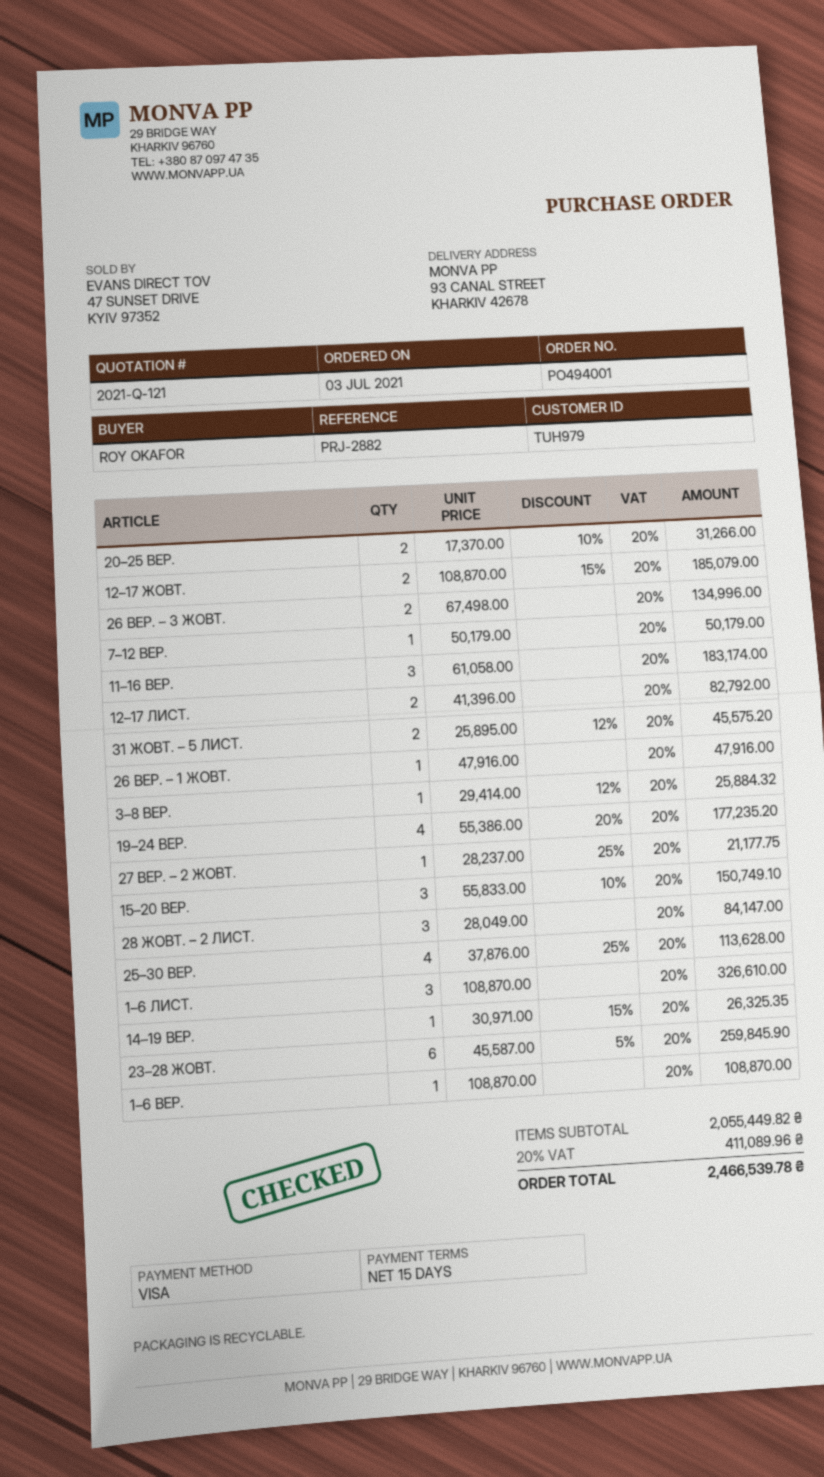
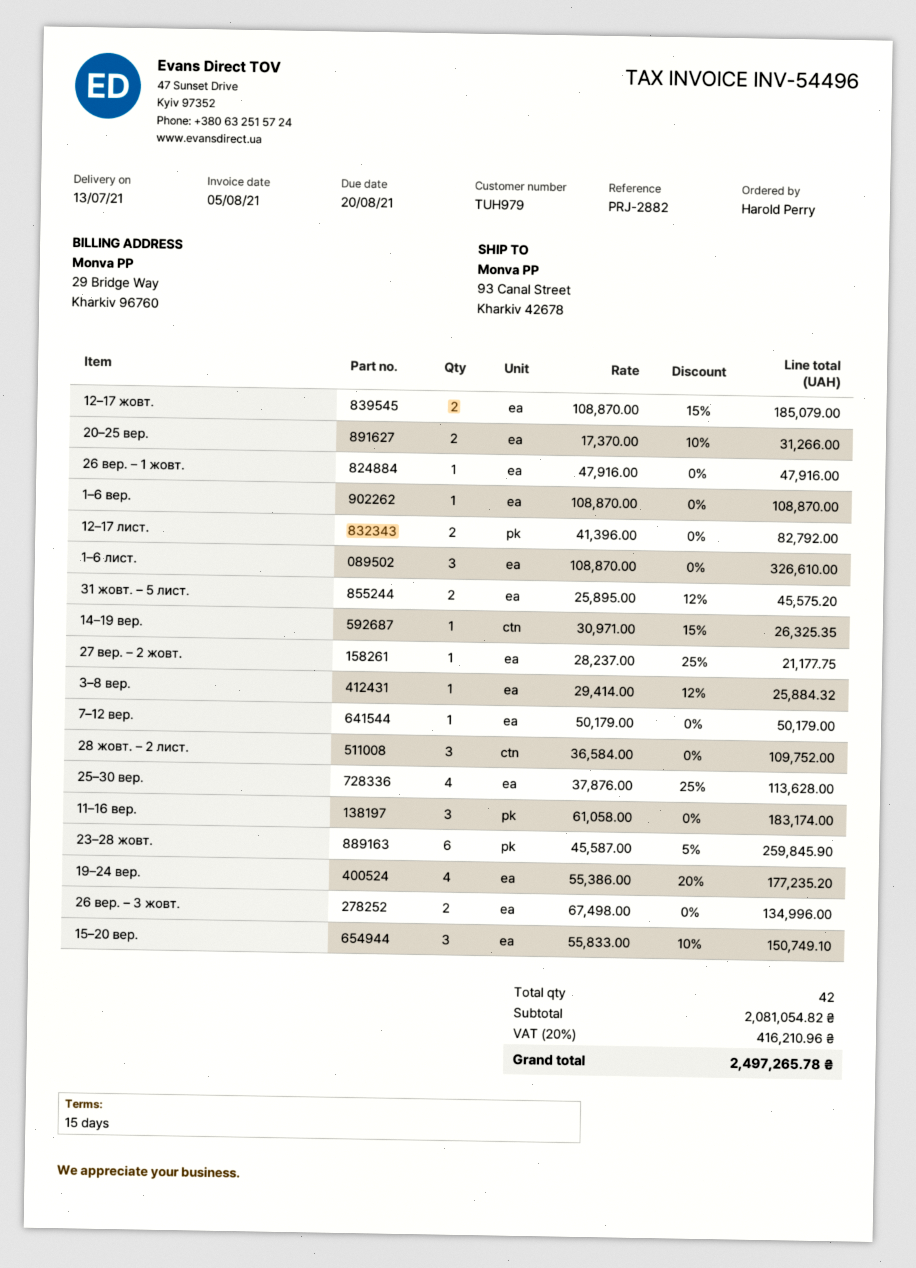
ordered by: ROY OKAFOR -> Harold Perry
28 ЖОВТ. – 2 ЛИСТ.: 3 x 28049.00 = 84147.00 -> 3 x 36584.00 = 109752.00
subtotal: 2055449.82 -> 2081054.82
tax: 20% = 411089.96 -> 20% = 416210.96
total: 2466539.78 -> 2497265.78

